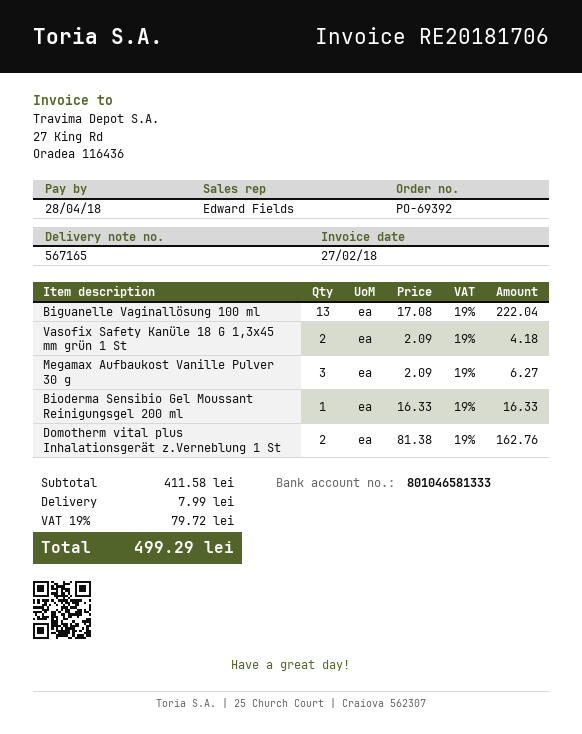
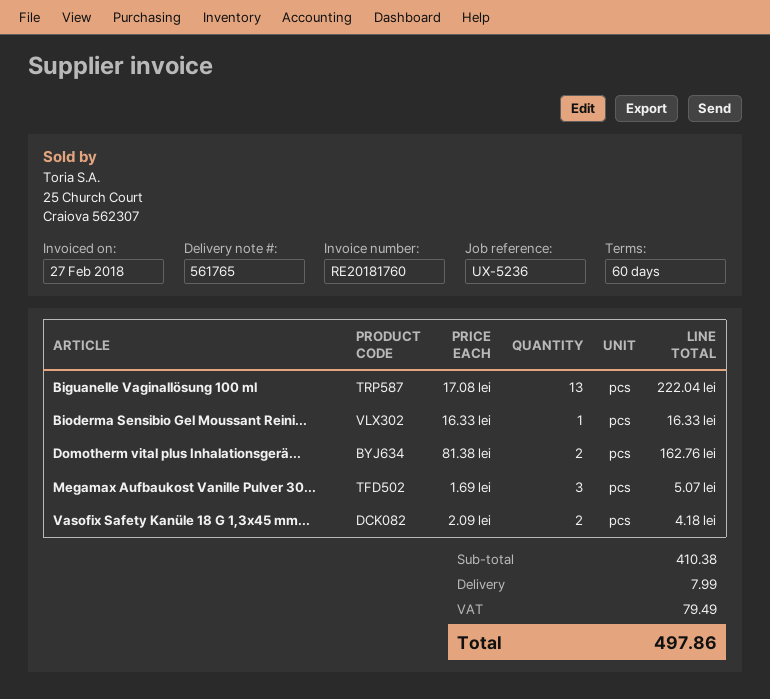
delivery note number: 567165 -> 561765
invoice number: RE20181706 -> RE20181760
Megamax Aufbaukost Vanille Pulver 30 g: 3 x 2.09 = 6.27 -> 3 x 1.69 = 5.07
subtotal: 411.58 -> 410.38
tax: 79.72 -> 79.49
total: 499.29 -> 497.86

